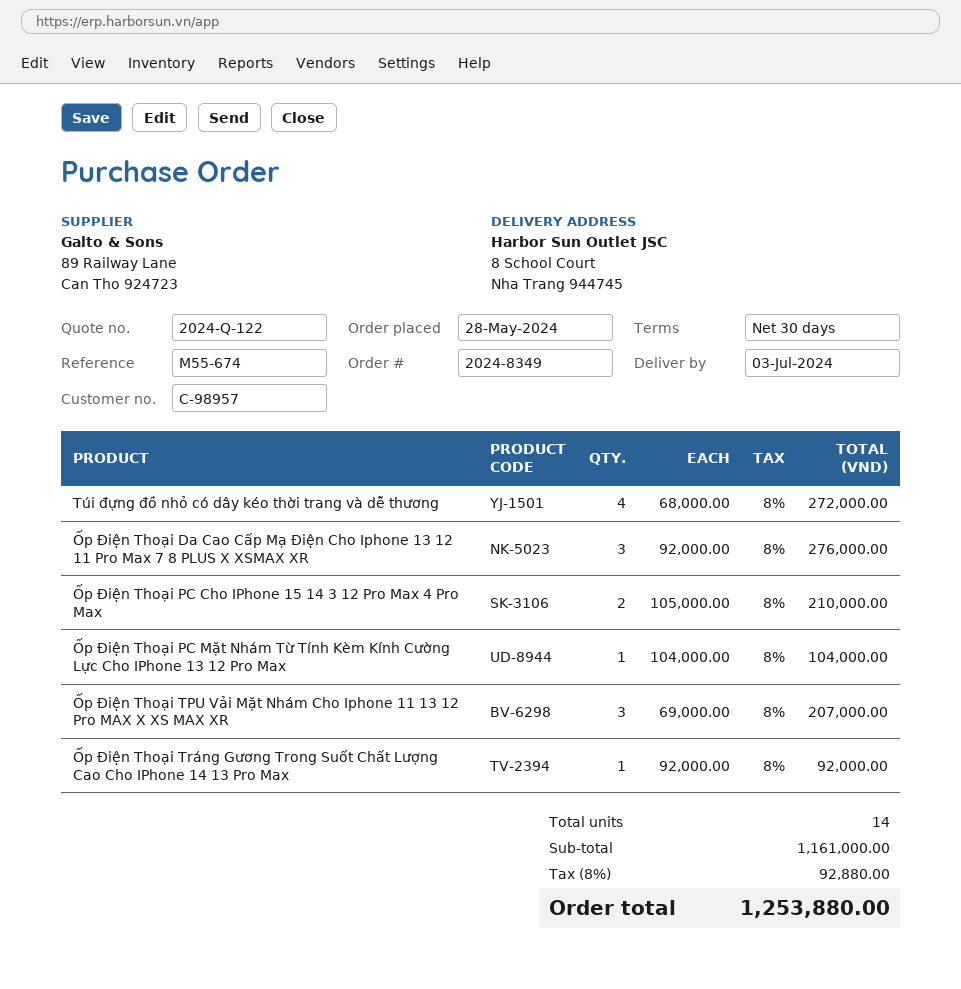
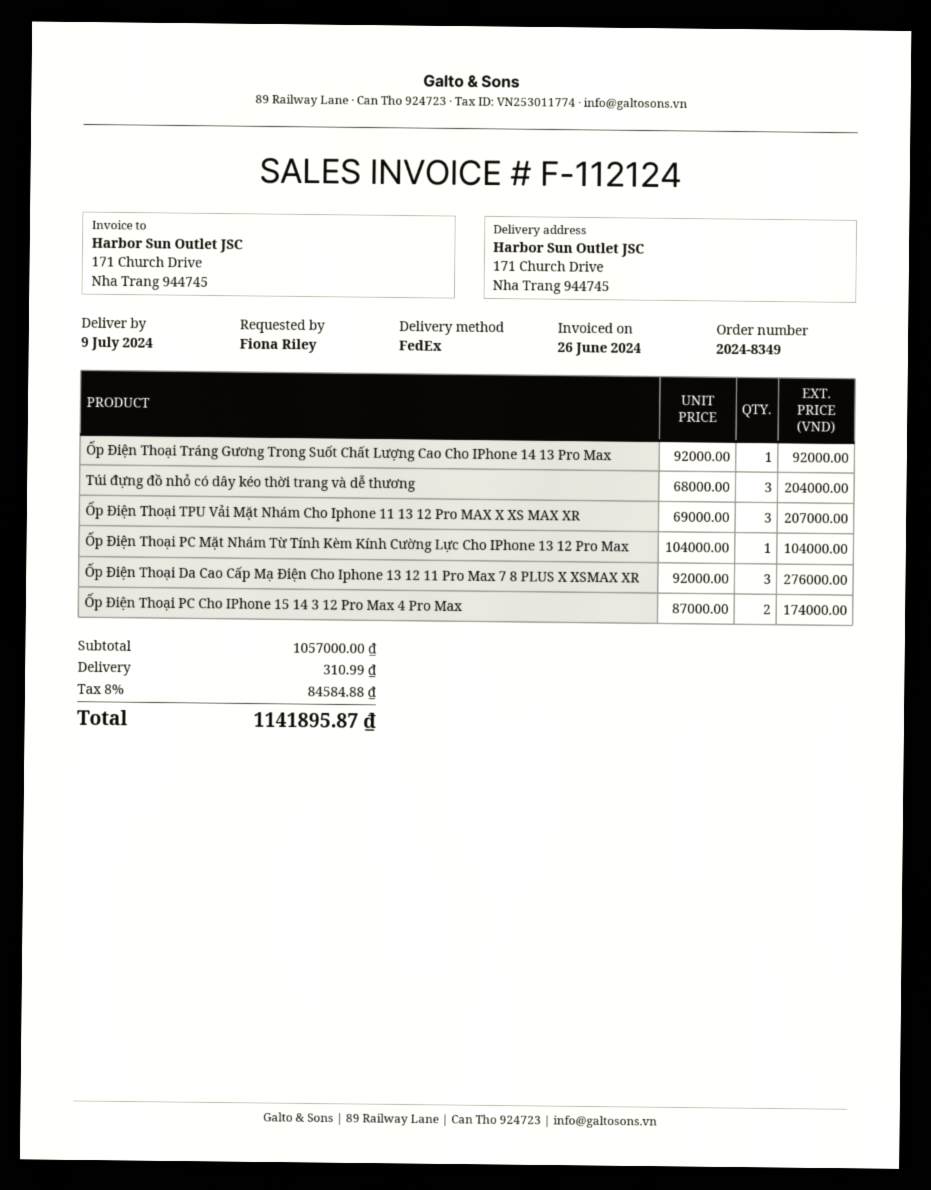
delivery date: 2024-07-03 -> 2024-07-09
ship to: 8 School Court, Nha Trang 944745 -> 171 Church Drive, Nha Trang 944745
Túi đựng đồ nhỏ có dây kéo thời trang và dễ thương: 4 x 68000.00 = 272000.00 -> 3 x 68000.00 = 204000.00
Ốp Điện Thoại PC Cho IPhone 15 14 3 12 Pro Max 4 Pro Max: 2 x 105000.00 = 210000.00 -> 2 x 87000.00 = 174000.00
subtotal: 1161000.00 -> 1057000.00
shipping: none -> 310.99
tax: 8% = 92880.00 -> 8% = 84584.88
total: 1253880.00 -> 1141895.87

